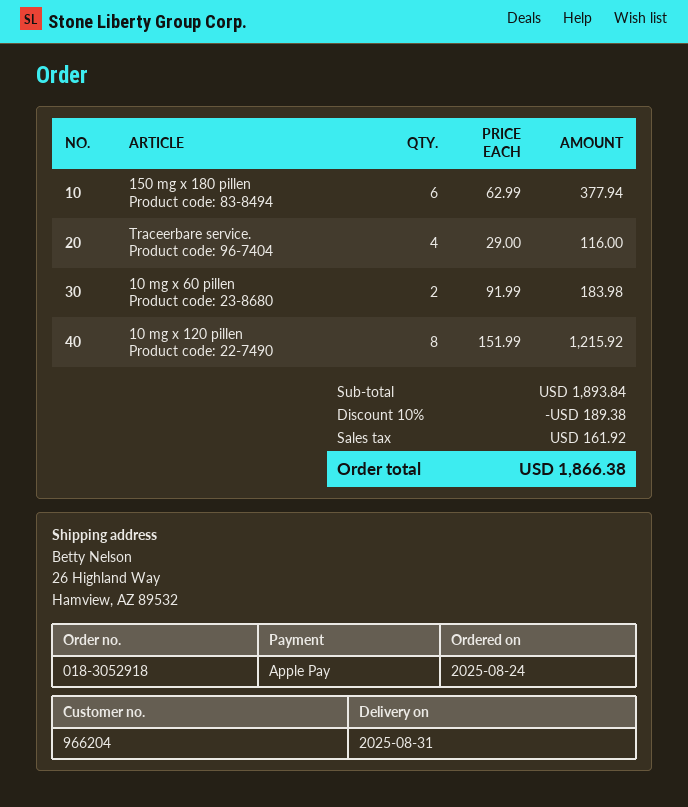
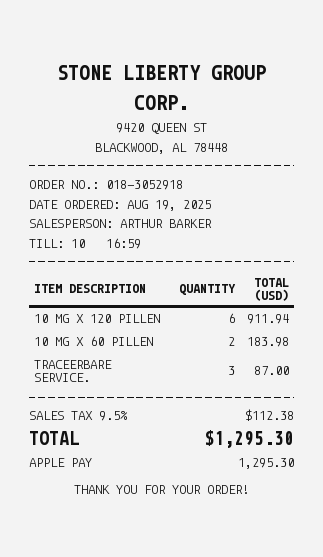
order date: 2025-08-24 -> 2025-08-19
150 mg x 180 pillen: 6 for 377.94 -> none
Traceerbare service.: 4 for 116.00 -> 3 for 87.00
10 mg x 120 pillen: 8 for 1215.92 -> 6 for 911.94
discount: 10% = 189.38 -> none
tax: 161.92 -> 112.38
total: 1866.38 -> 1295.30

